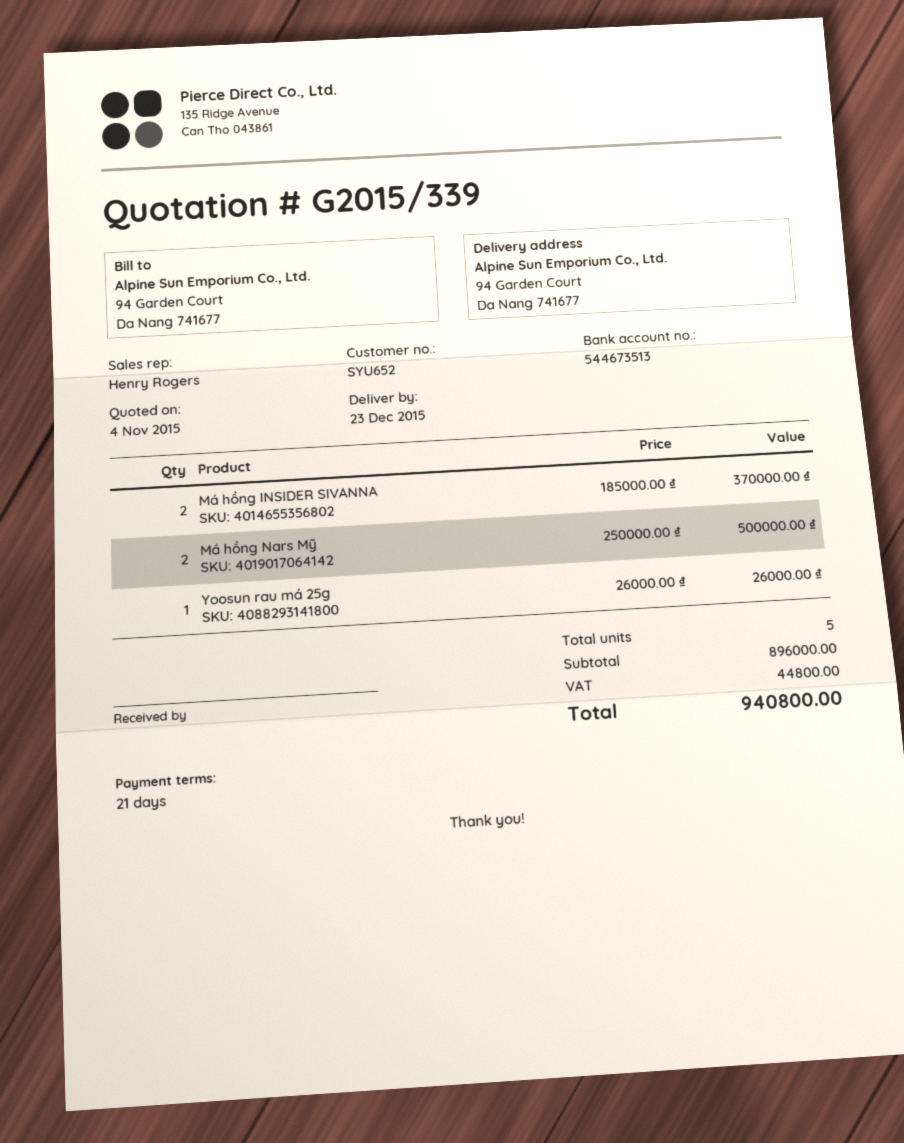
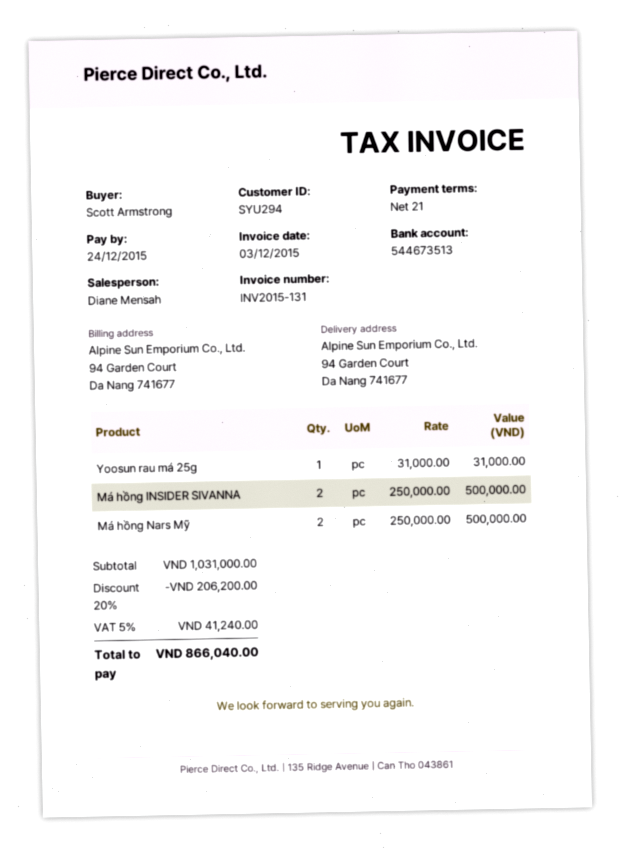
customer number: SYU652 -> SYU294
sales rep: Henry Rogers -> Diane Mensah
Má hồng INSIDER SIVANNA: 2 x 185000.00 = 370000.00 -> 2 x 250000.00 = 500000.00
Yoosun rau má 25g: 1 x 26000.00 = 26000.00 -> 1 x 31000.00 = 31000.00
subtotal: 896000.00 -> 1031000.00
discount: none -> 20% = 206200.00
tax: 44800.00 -> 41240.00
total: 940800.00 -> 866040.00

